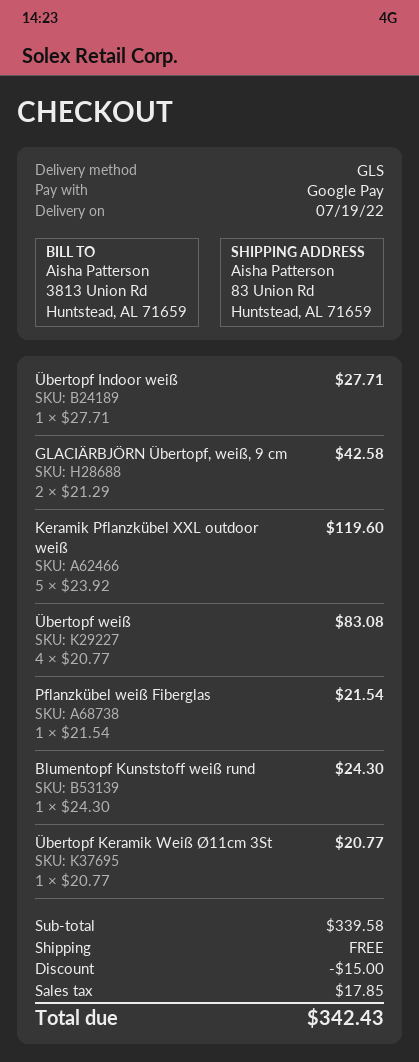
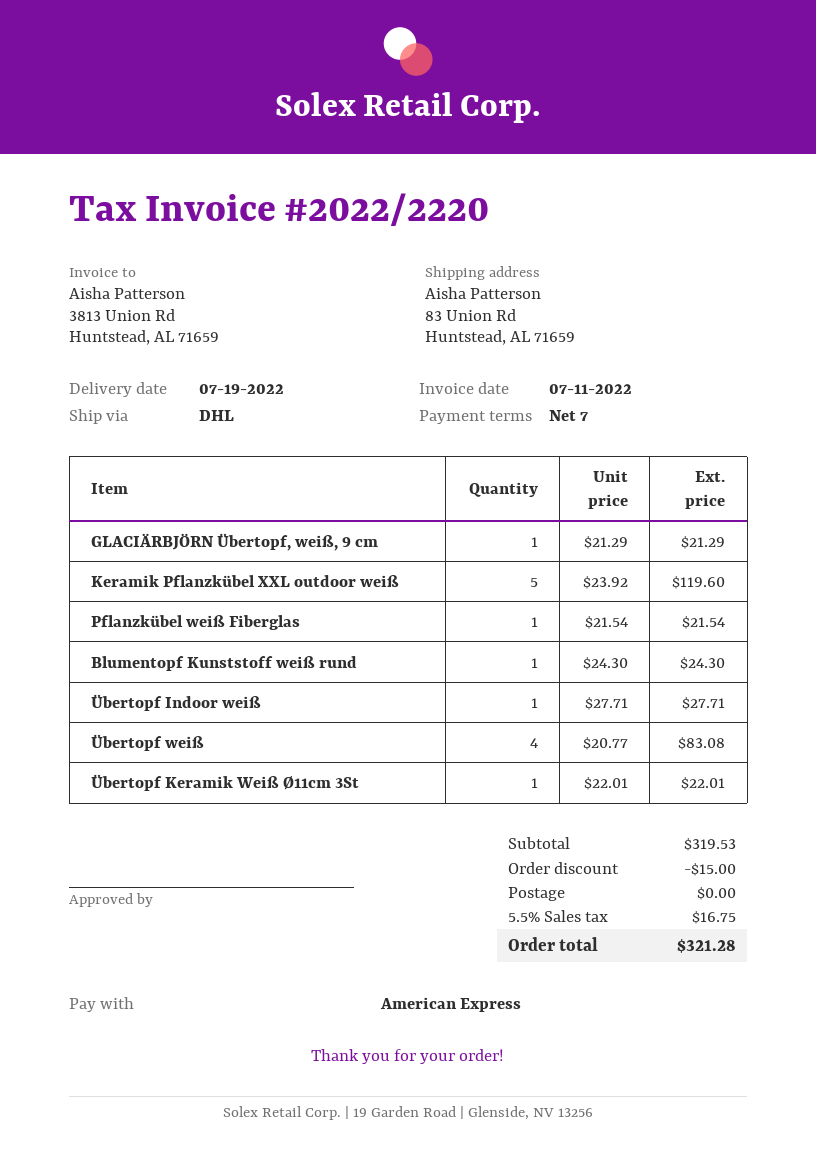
payment method: Google Pay -> American Express
shipping method: GLS -> DHL
GLACIÄRBJÖRN Übertopf, weiß, 9 cm: 2 x 21.29 = 42.58 -> 1 x 21.29 = 21.29
Übertopf Keramik Weiß Ø11cm 3St: 1 x 20.77 = 20.77 -> 1 x 22.01 = 22.01
subtotal: 339.58 -> 319.53
tax: 17.85 -> 16.75
total: 342.43 -> 321.28

